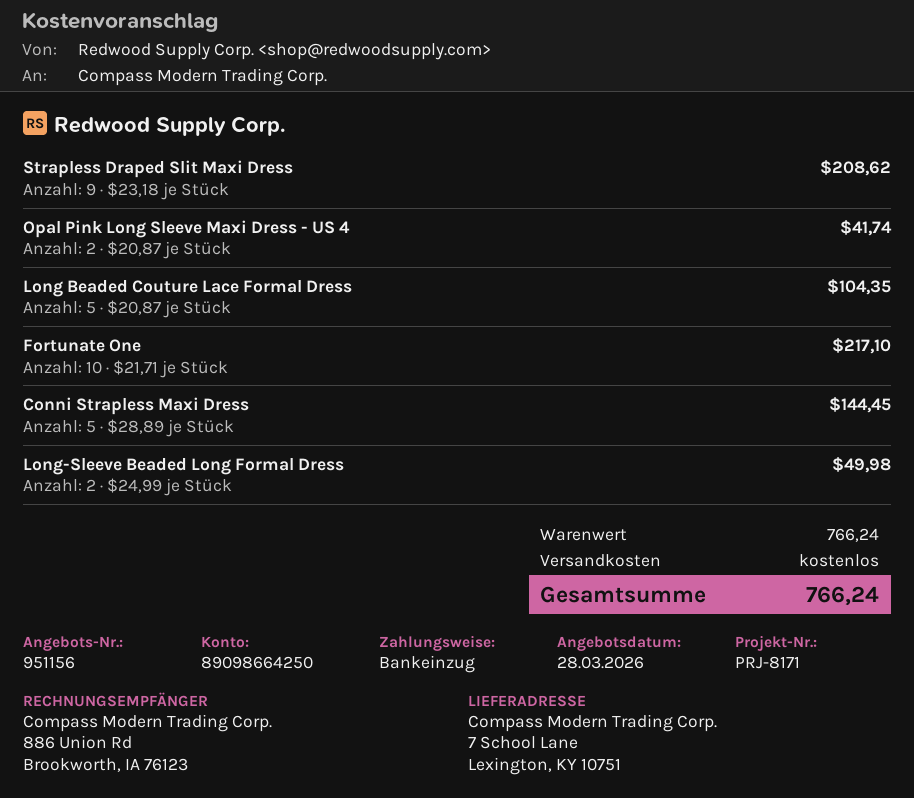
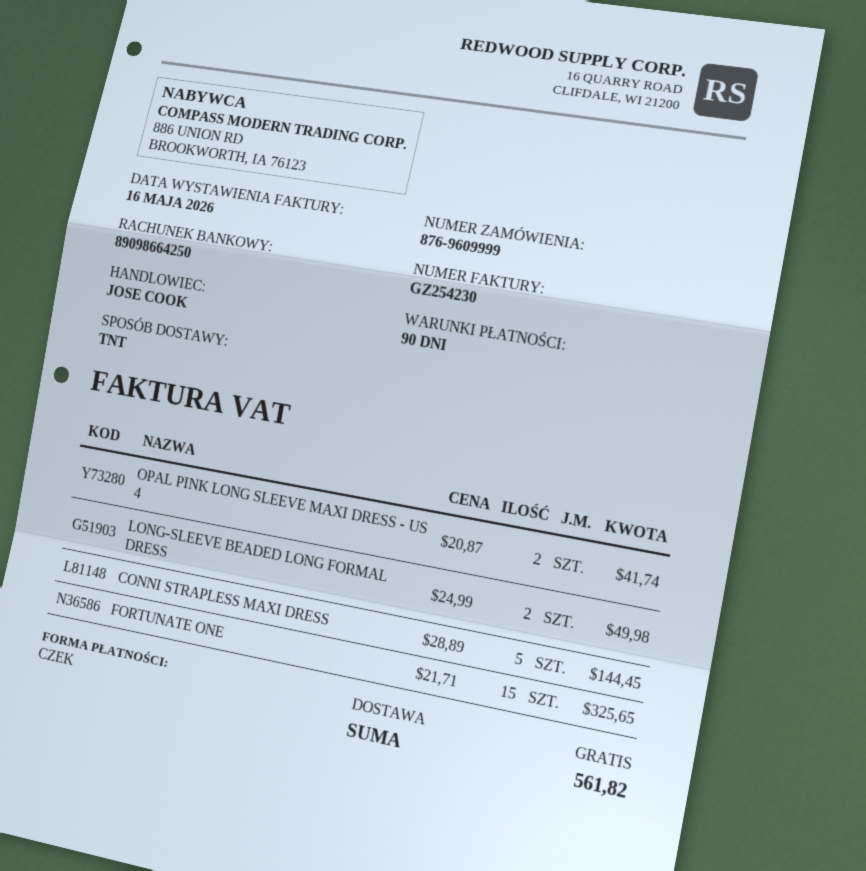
payment method: direct debit -> cheque
Strapless Draped Slit Maxi Dress: 9 x 23.18 = 208.62 -> none
Long Beaded Couture Lace Formal Dress: 5 x 20.87 = 104.35 -> none
Fortunate One: 10 x 21.71 = 217.10 -> 15 x 21.71 = 325.65
total: 766.24 -> 561.82

